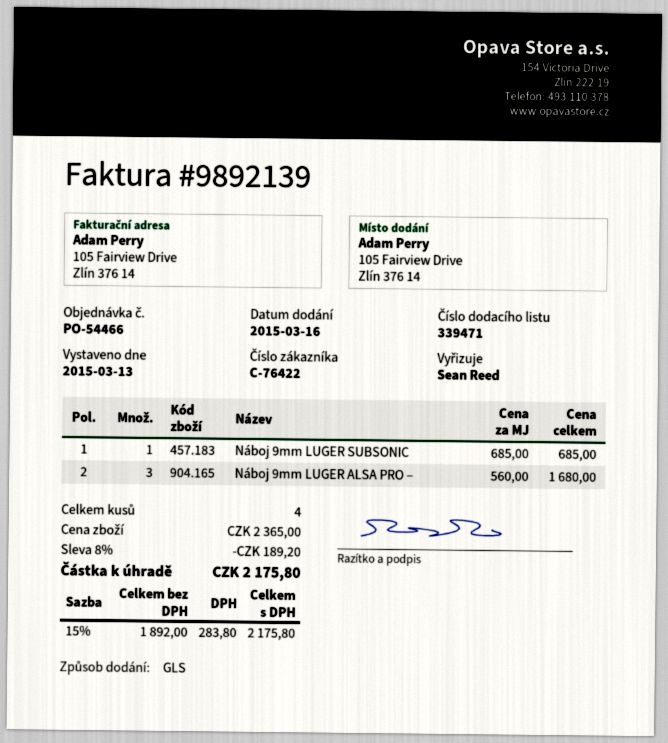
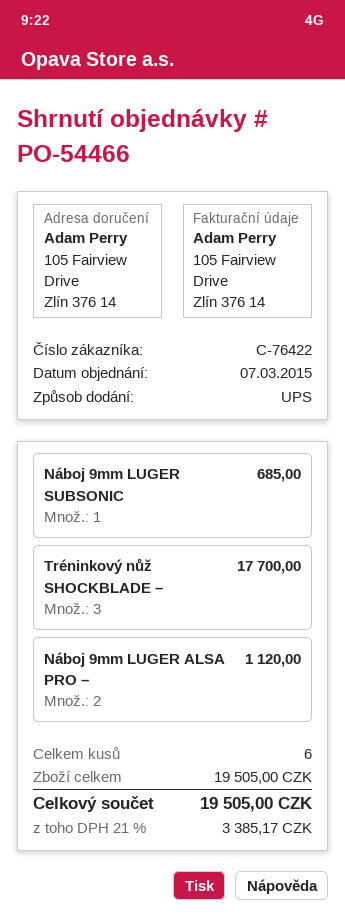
shipping method: GLS -> UPS
Náboj 9mm LUGER ALSA PRO –: 3 for 1680.00 -> 2 for 1120.00
Tréninkový nůž SHOCKBLADE –: none -> 3 for 17700.00
total quantity: 4 -> 6
subtotal: 2365.00 -> 19505.00
discount: 8% = 189.20 -> none
tax: 15% = 283.80 -> 21% = 3385.17
total: 2175.80 -> 19505.00

